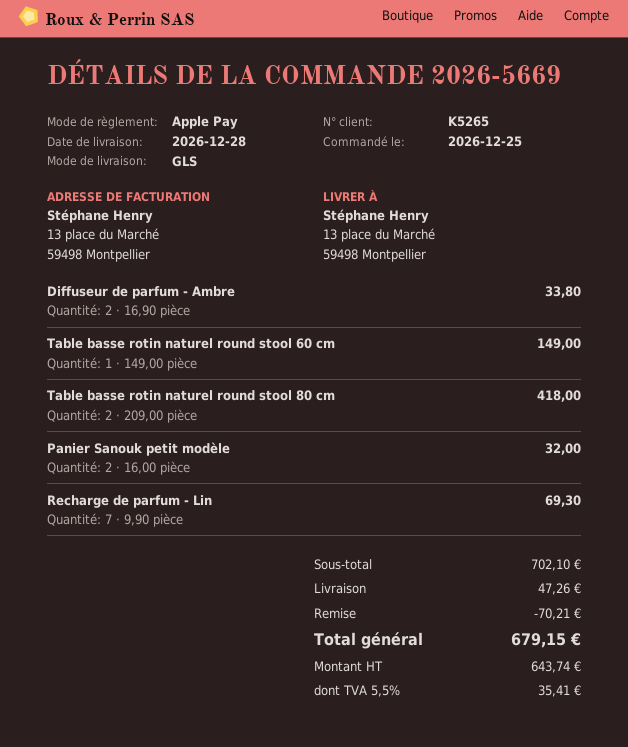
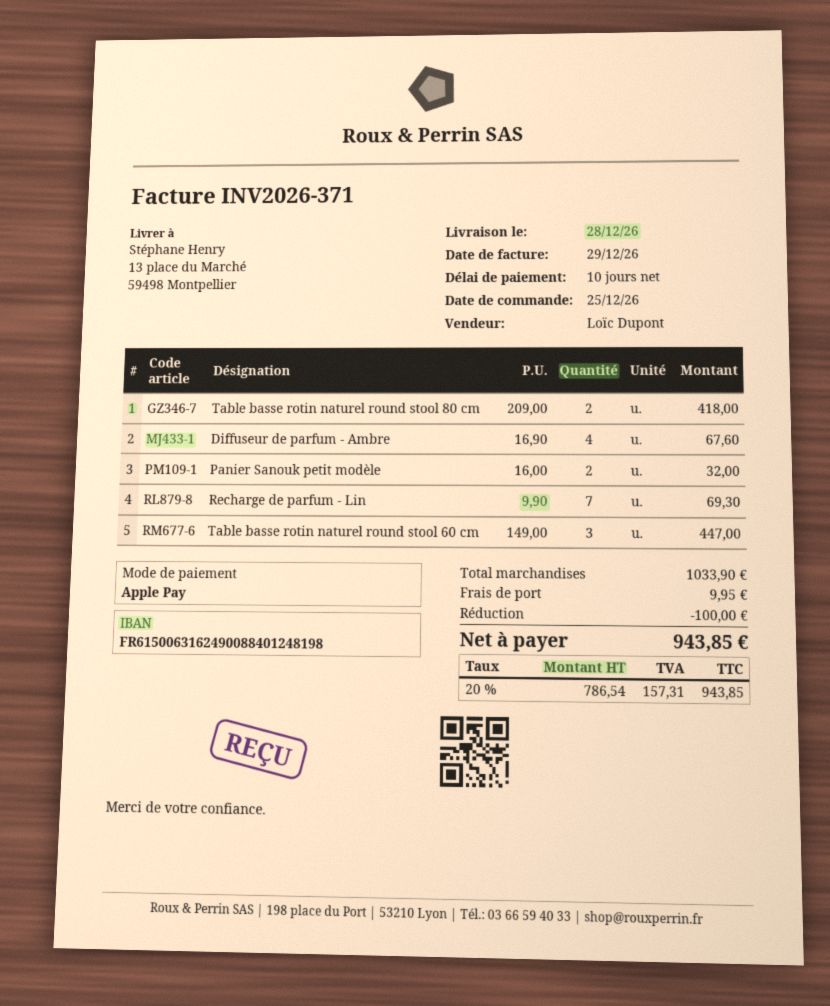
Diffuseur de parfum - Ambre: 2 x 16.90 = 33.80 -> 4 x 16.90 = 67.60
Table basse rotin naturel round stool 60 cm: 1 x 149.00 = 149.00 -> 3 x 149.00 = 447.00
subtotal: 702.10 -> 1033.90
discount: 70.21 -> 100.00
shipping: 47.26 -> 9.95
net: 643.74 -> 786.54
tax: 5.5% = 35.41 -> 20% = 157.31
total: 679.15 -> 943.85

